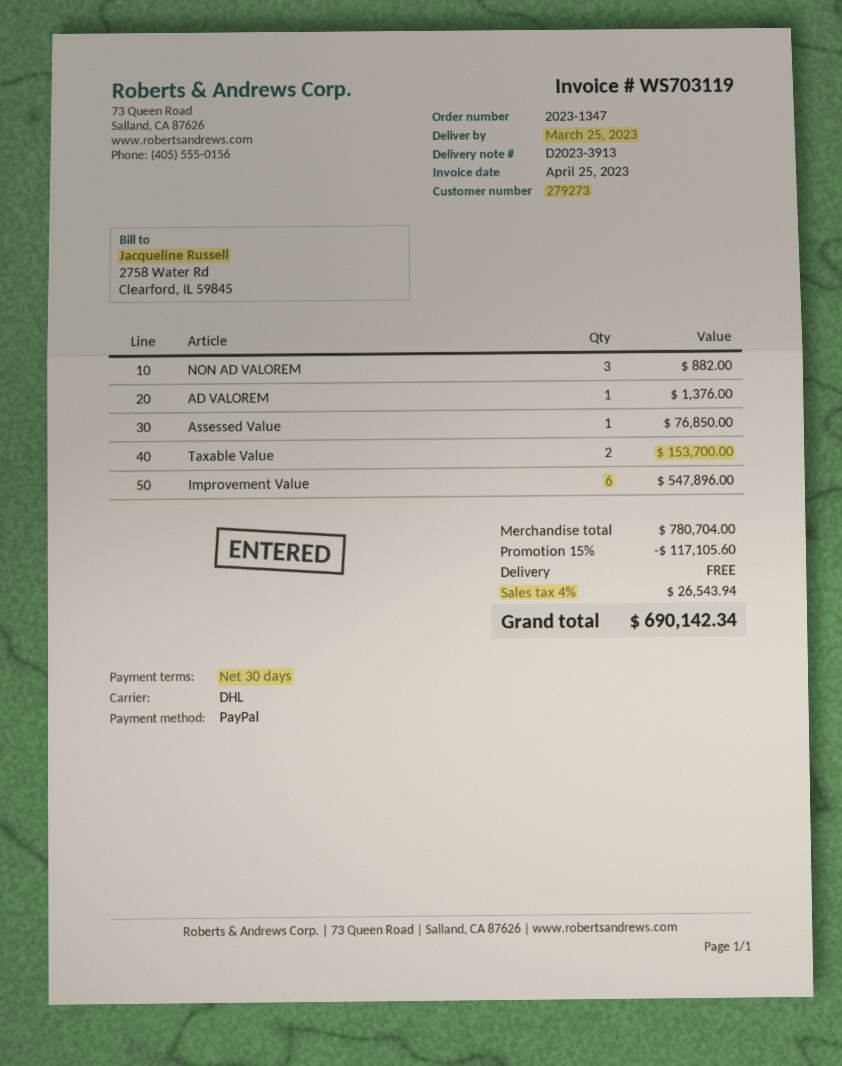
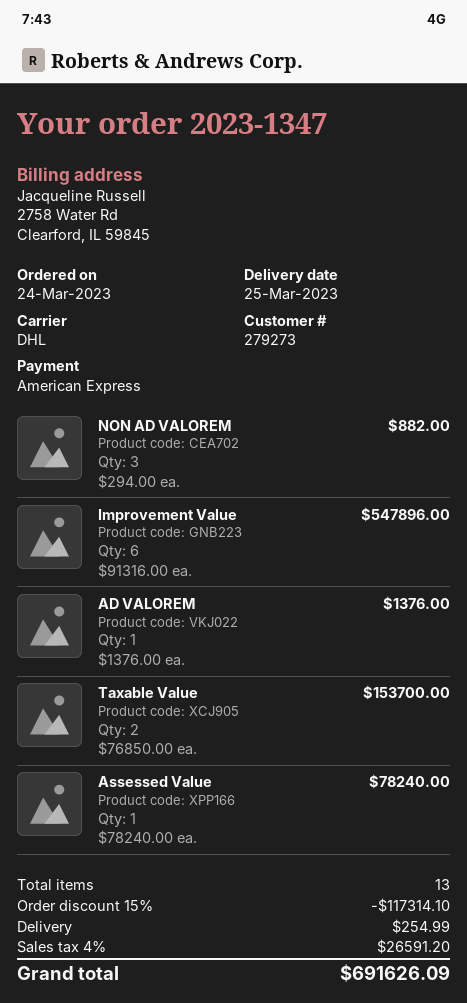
payment method: PayPal -> American Express
Assessed Value: 1 for 76850.00 -> 1 for 78240.00
discount: 15% = 117105.60 -> 15% = 117314.10
shipping: 0.00 -> 254.99
tax: 4% = 26543.94 -> 4% = 26591.20
total: 690142.34 -> 691626.09

